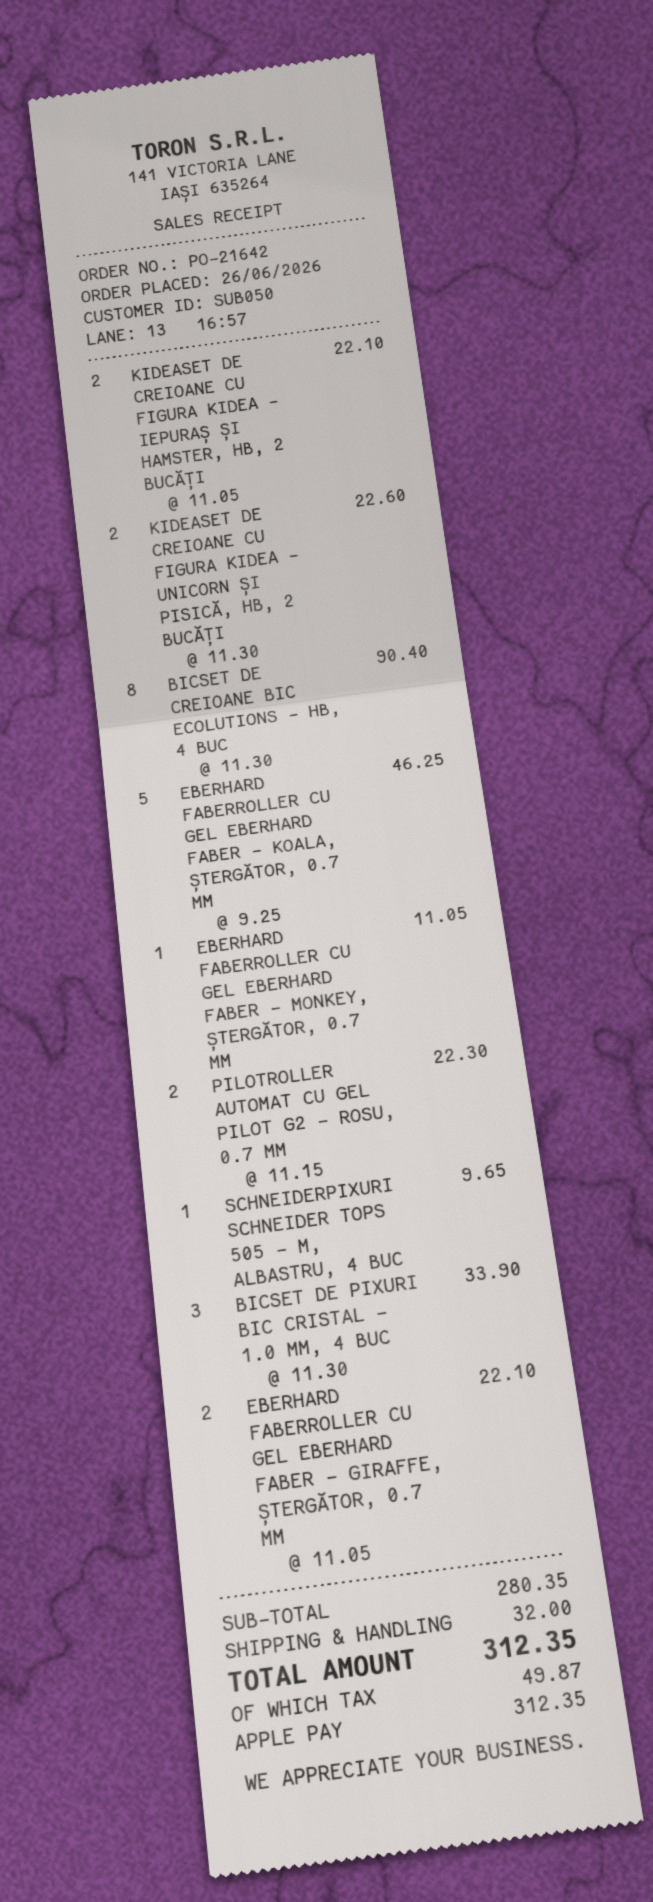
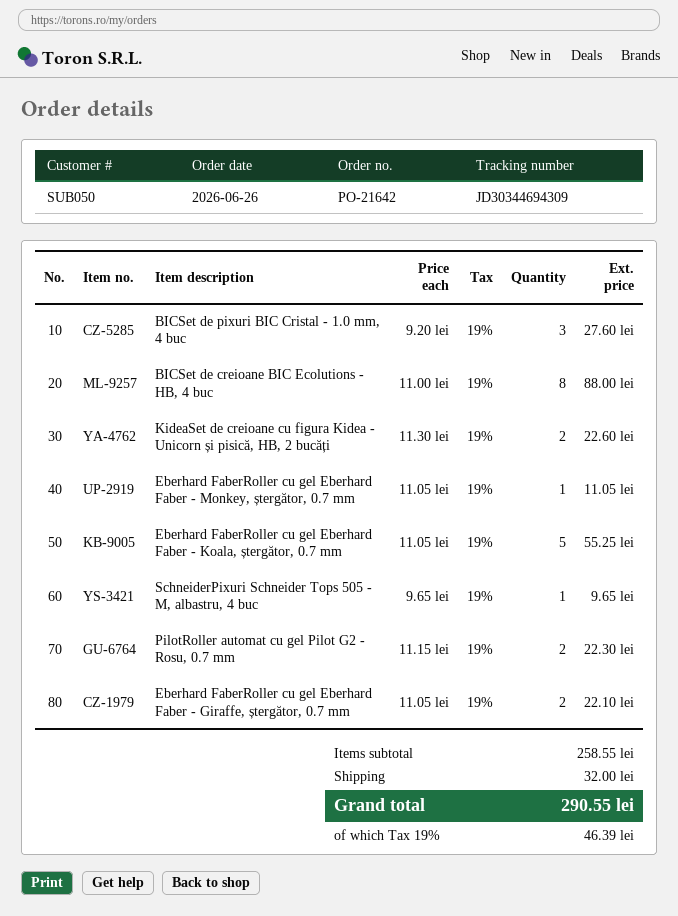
KIDEASET DE CREIOANE CU FIGURA KIDEA - IEPURAȘ ȘI HAMSTER, HB, 2 BUCĂȚI: 2 x 11.05 = 22.10 -> none
BICSET DE CREIOANE BIC ECOLUTIONS - HB, 4 BUC: 8 x 11.30 = 90.40 -> 8 x 11.00 = 88.00
EBERHARD FABERROLLER CU GEL EBERHARD FABER - KOALA, ȘTERGĂTOR, 0.7 MM: 5 x 9.25 = 46.25 -> 5 x 11.05 = 55.25
BICSET DE PIXURI BIC CRISTAL - 1.0 MM, 4 BUC: 3 x 11.30 = 33.90 -> 3 x 9.20 = 27.60
subtotal: 280.35 -> 258.55
tax: 49.87 -> 46.39
total: 312.35 -> 290.55

